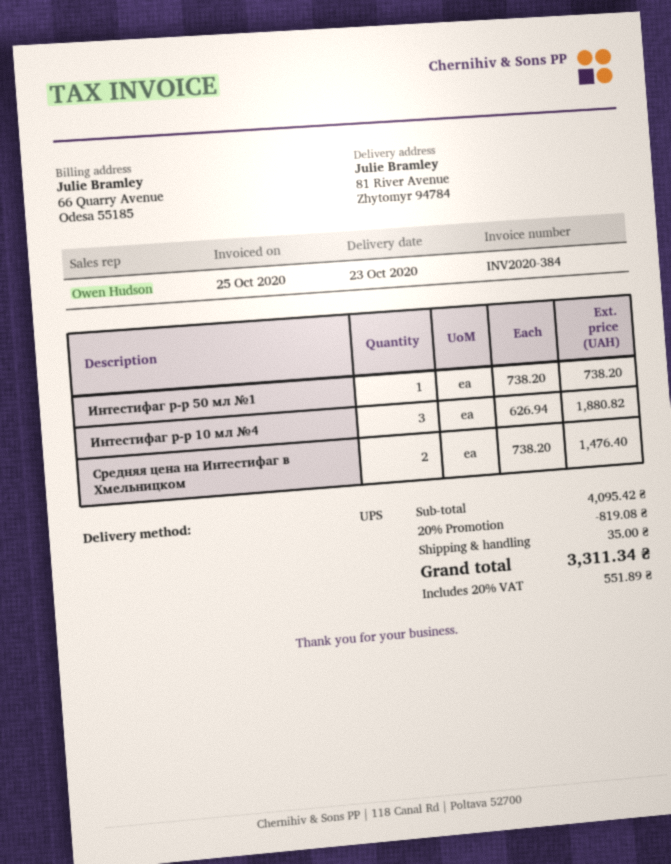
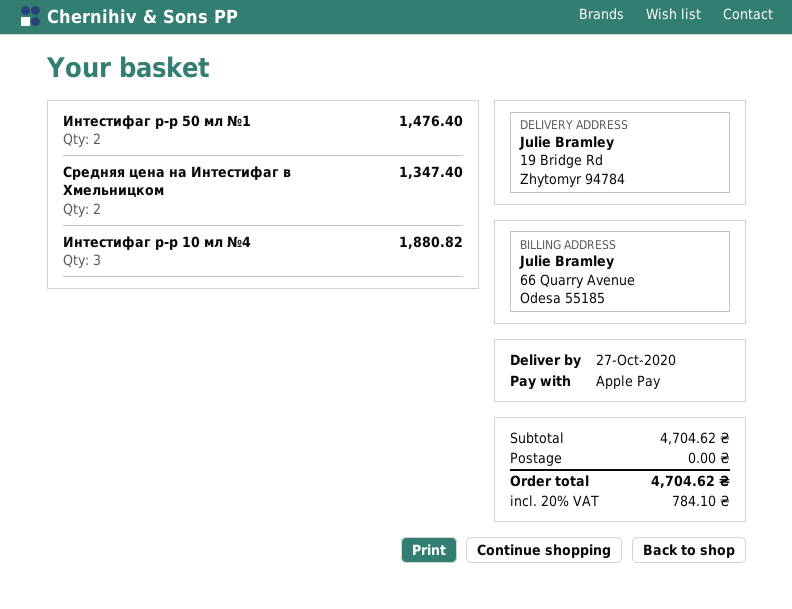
delivery date: 2020-10-23 -> 2020-10-27
ship to: 81 River Avenue, Zhytomyr 94784 -> 19 Bridge Rd, Zhytomyr 94784
Интестифаг р-р 50 мл №1: 1 for 738.20 -> 2 for 1476.40
Средняя цена на Интестифаг в Хмельницком: 2 for 1476.40 -> 2 for 1347.40
subtotal: 4095.42 -> 4704.62
discount: 20% = 819.08 -> none
shipping: 35.00 -> 0.00
tax: 20% = 551.89 -> 20% = 784.10
total: 3311.34 -> 4704.62

